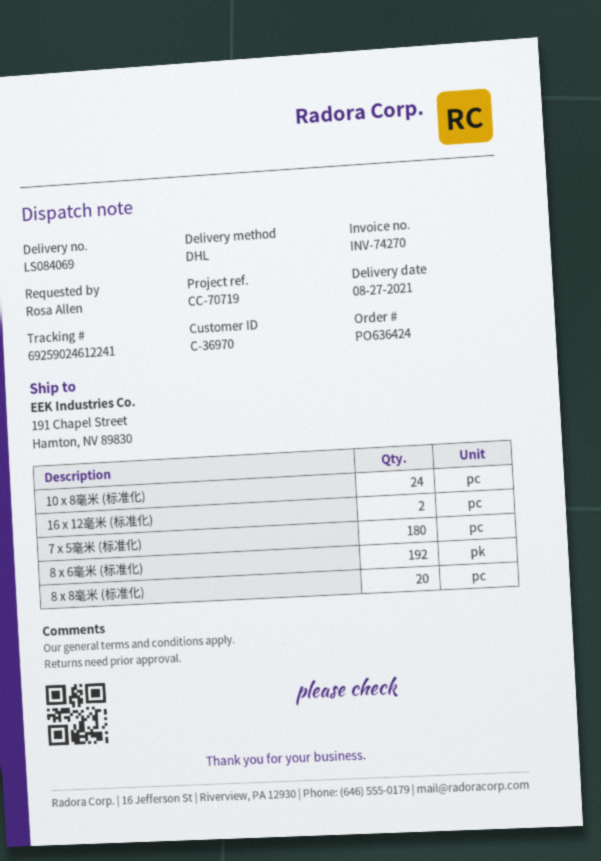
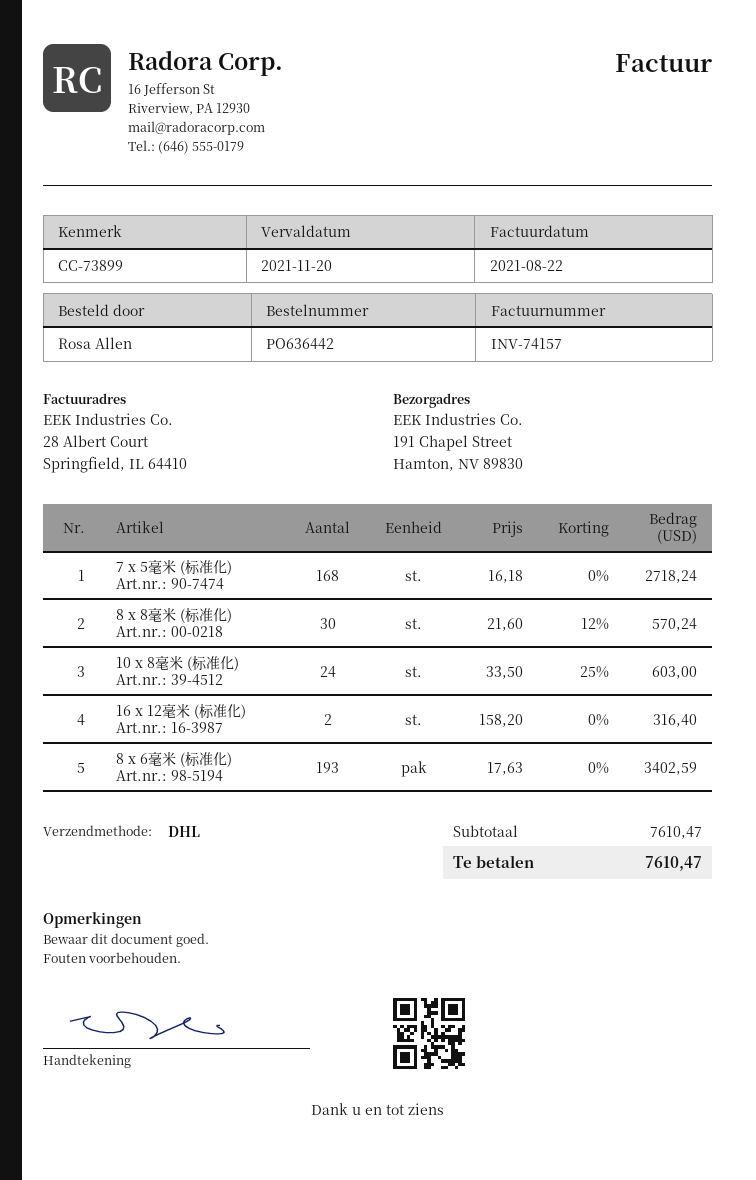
order number: PO636424 -> PO636442
invoice number: INV-74270 -> INV-74157
reference: CC-70719 -> CC-73899
7 x 5毫米 (标准化): 180 -> 168
8 x 6毫米 (标准化): 192 -> 193
8 x 8毫米 (标准化): 20 -> 30

